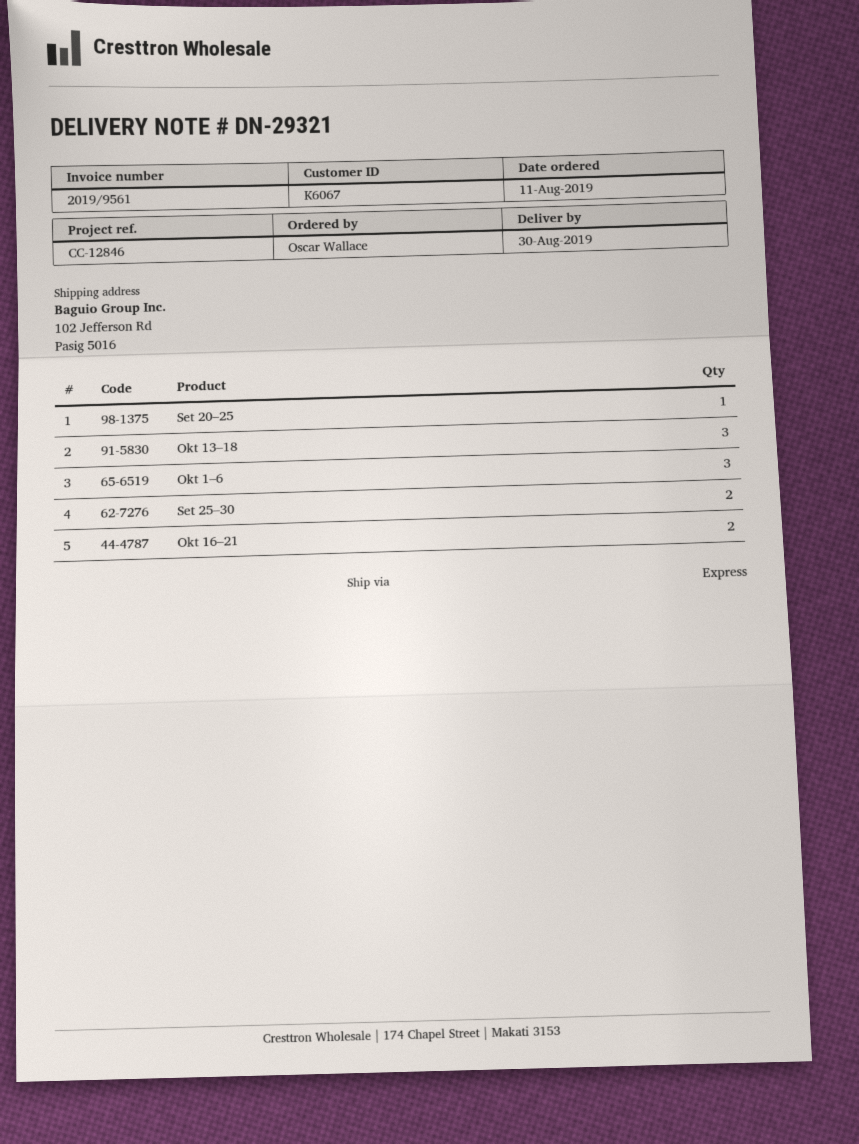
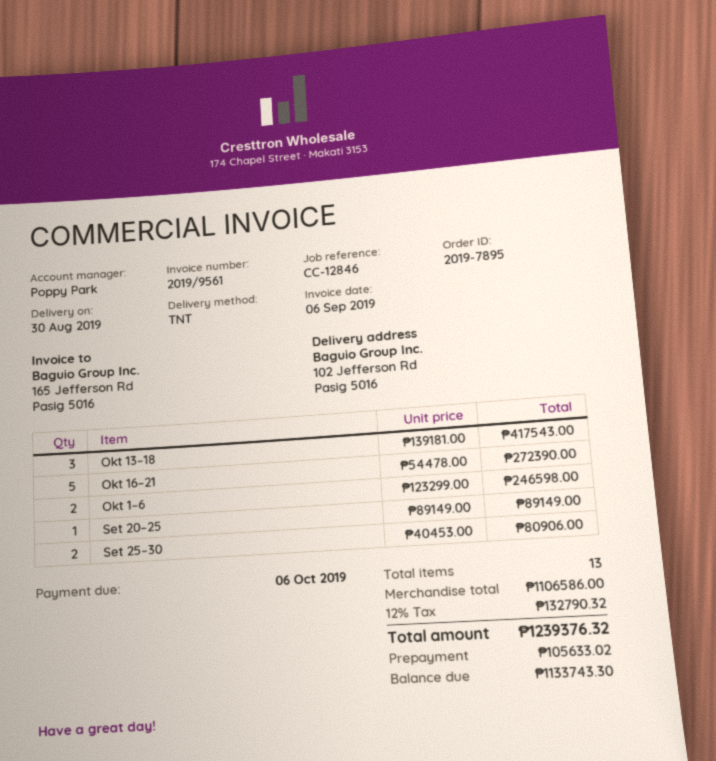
shipping method: express -> TNT
Okt 1–6: 3 -> 2
Okt 16–21: 2 -> 5

